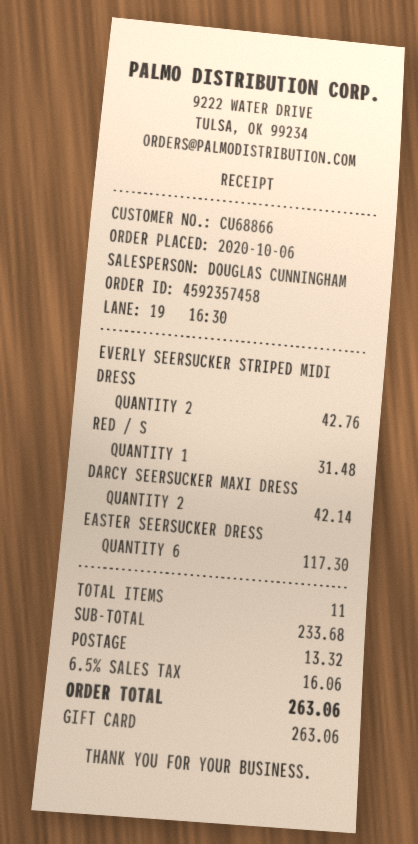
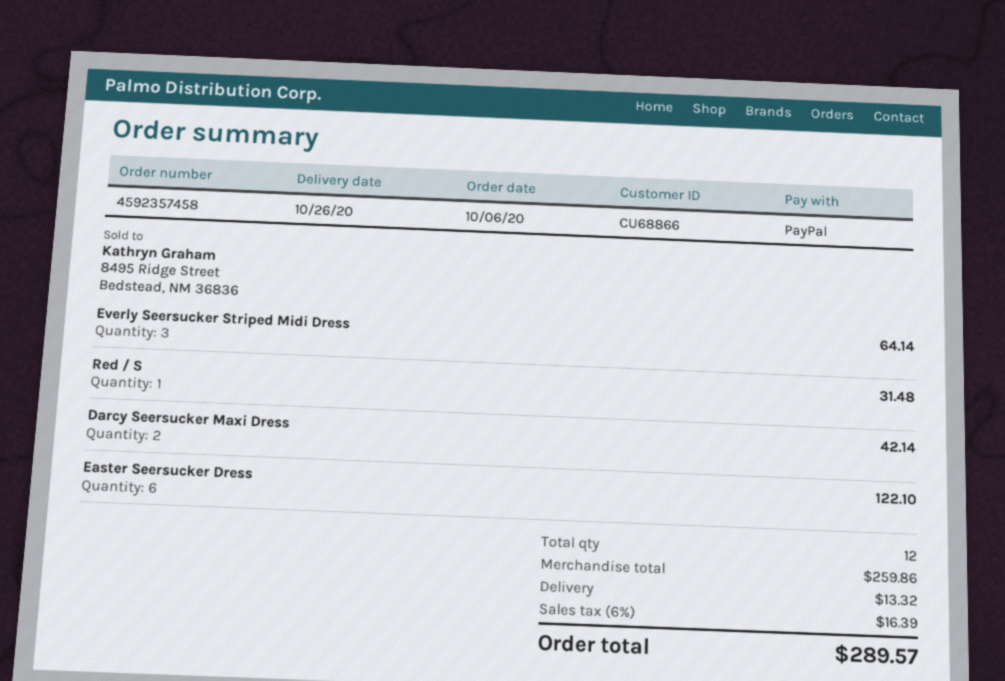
payment method: gift card -> PayPal
EVERLY SEERSUCKER STRIPED MIDI DRESS: 2 for 42.76 -> 3 for 64.14
EASTER SEERSUCKER DRESS: 6 for 117.30 -> 6 for 122.10
total quantity: 11 -> 12
subtotal: 233.68 -> 259.86
tax: 6.5% = 16.06 -> 6% = 16.39
total: 263.06 -> 289.57

